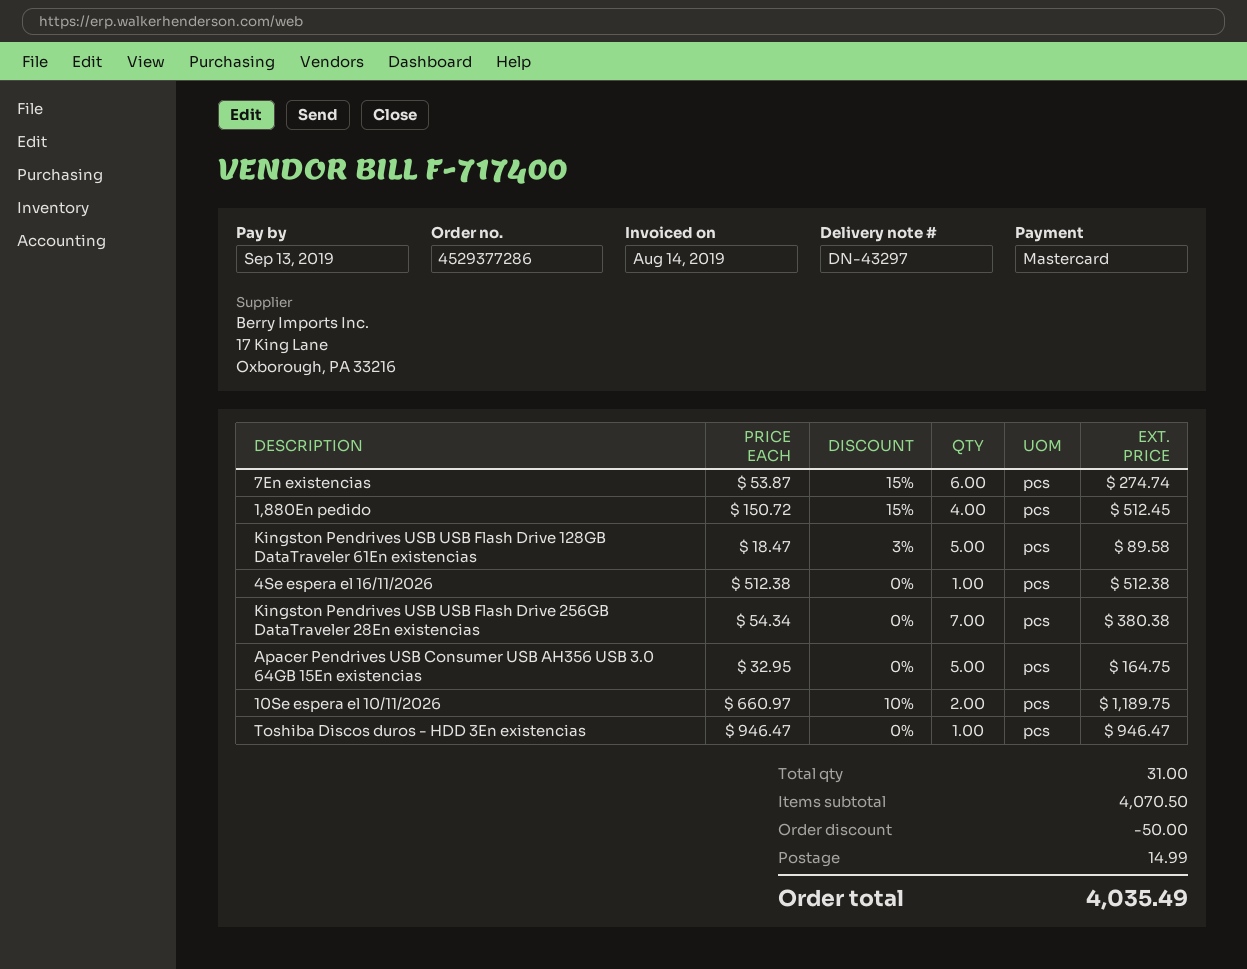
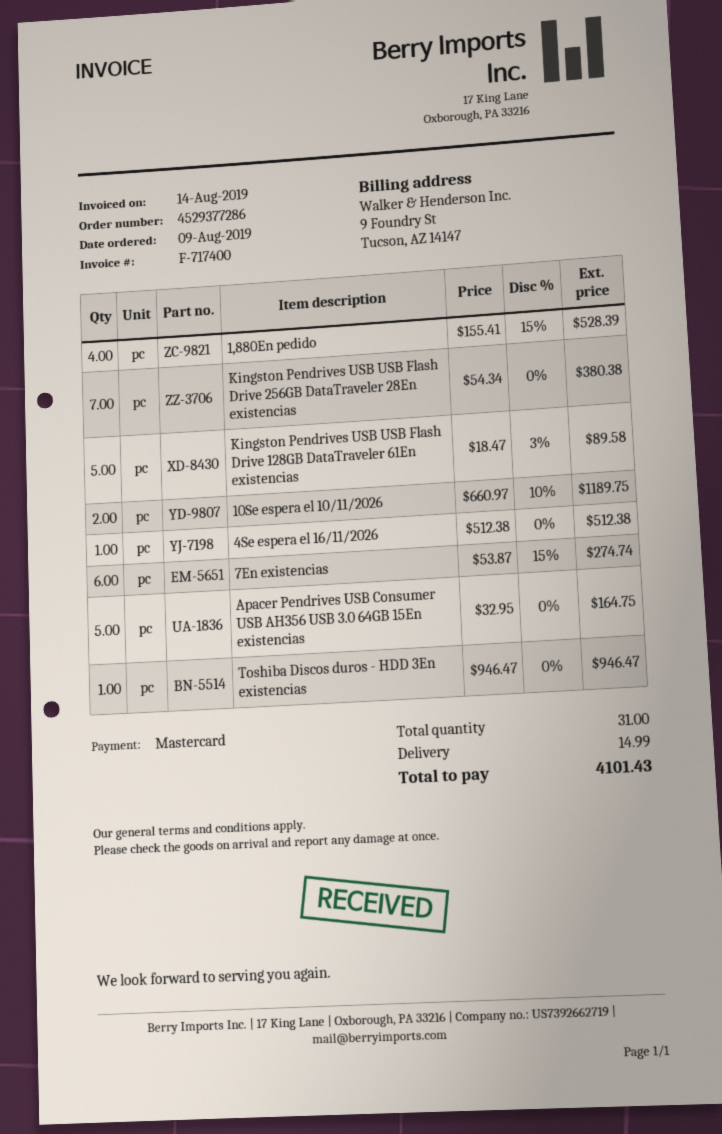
1,880En pedido: 4 x 150.72 - 15% = 512.45 -> 4 x 155.41 - 15% = 528.39
discount: 50.00 -> none
total: 4035.49 -> 4101.43

